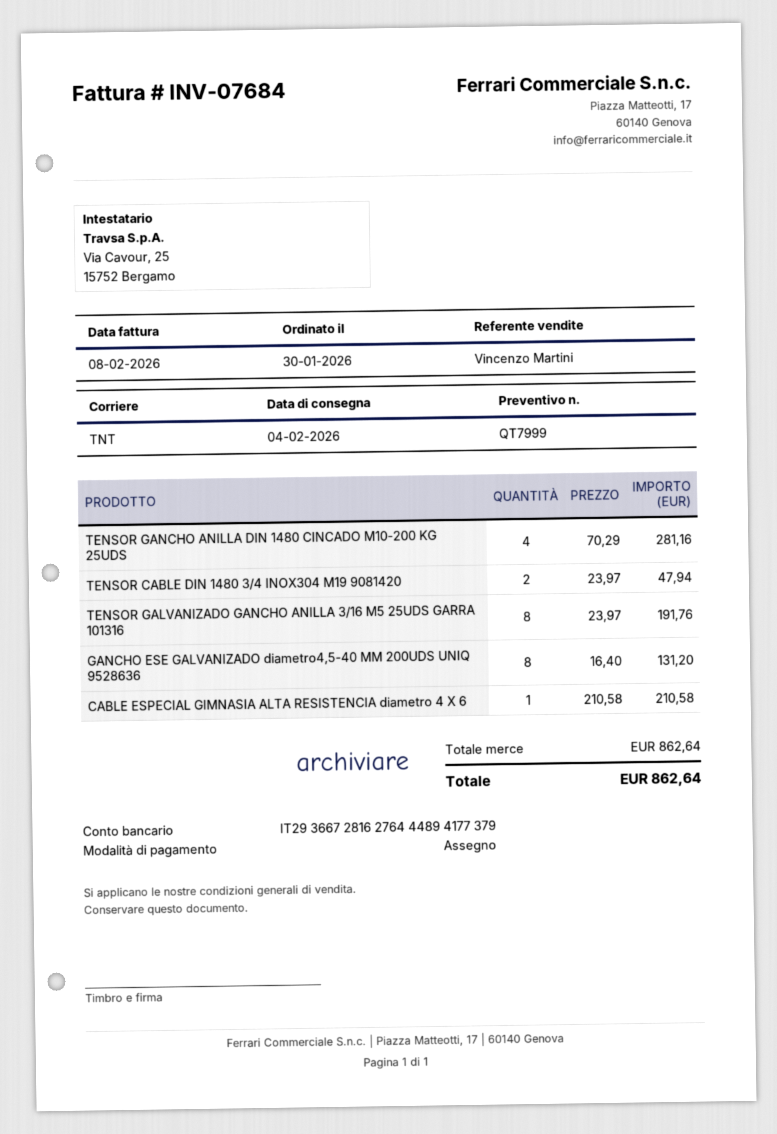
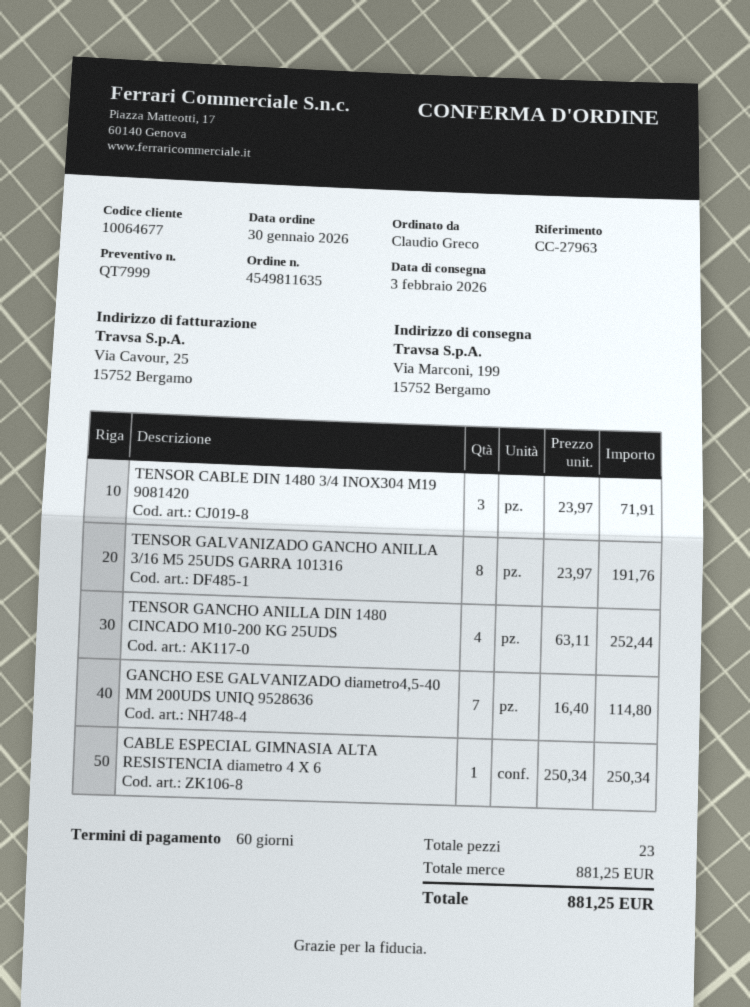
delivery date: 2026-02-04 -> 2026-02-03
TENSOR GANCHO ANILLA DIN 1480 CINCADO M10-200 KG 25UDS: 4 x 70.29 = 281.16 -> 4 x 63.11 = 252.44
TENSOR CABLE DIN 1480 3/4 INOX304 M19 9081420: 2 x 23.97 = 47.94 -> 3 x 23.97 = 71.91
GANCHO ESE GALVANIZADO diametro4,5-40 MM 200UDS UNIQ 9528636: 8 x 16.40 = 131.20 -> 7 x 16.40 = 114.80
CABLE ESPECIAL GIMNASIA ALTA RESISTENCIA diametro 4 X 6: 1 x 210.58 = 210.58 -> 1 x 250.34 = 250.34
subtotal: 862.64 -> 881.25
total: 862.64 -> 881.25

